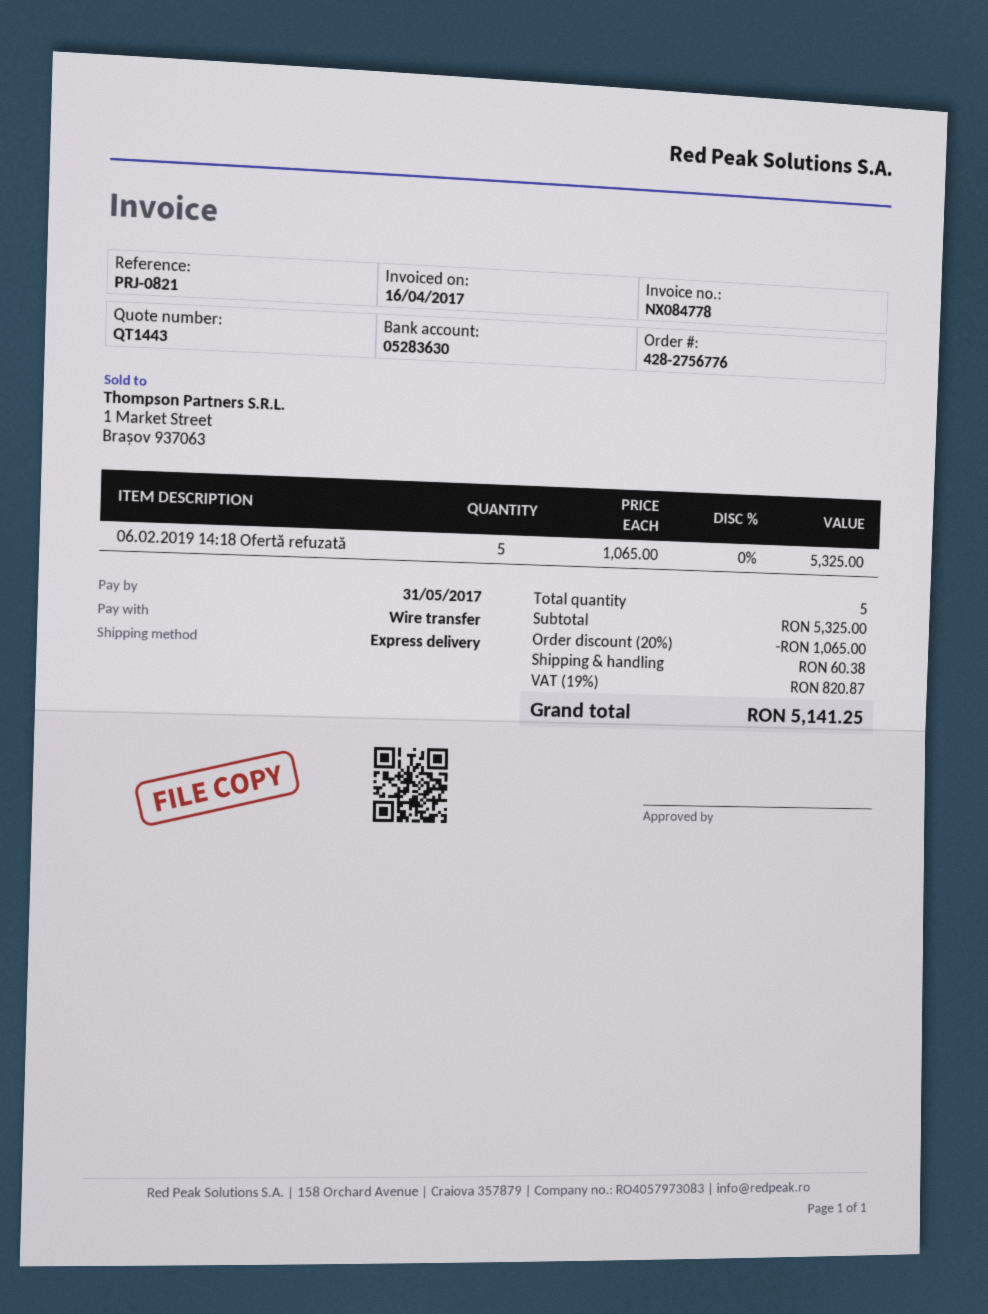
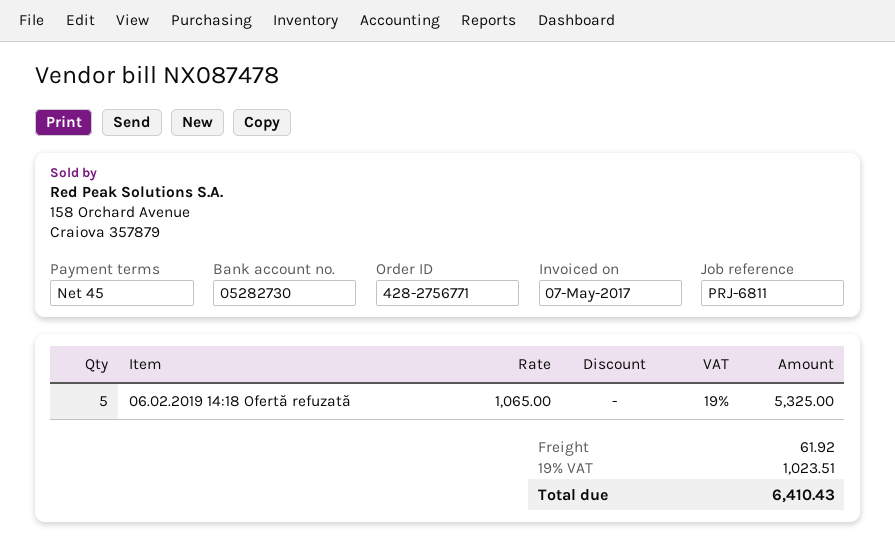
order number: 428-2756776 -> 428-2756771
invoice number: NX084778 -> NX087478
invoice date: 2017-04-16 -> 2017-05-07
reference: PRJ-0821 -> PRJ-6811
bank account: 05283630 -> 05282730
discount: 20% = 1065.00 -> none
shipping: 60.38 -> 61.92
tax: 19% = 820.87 -> 19% = 1023.51
total: 5141.25 -> 6410.43

